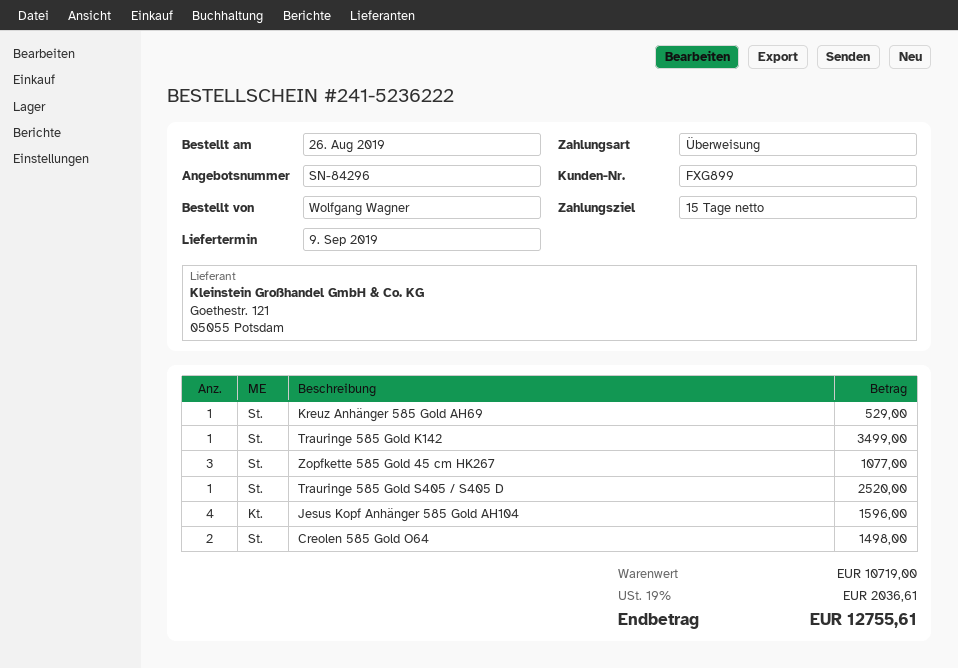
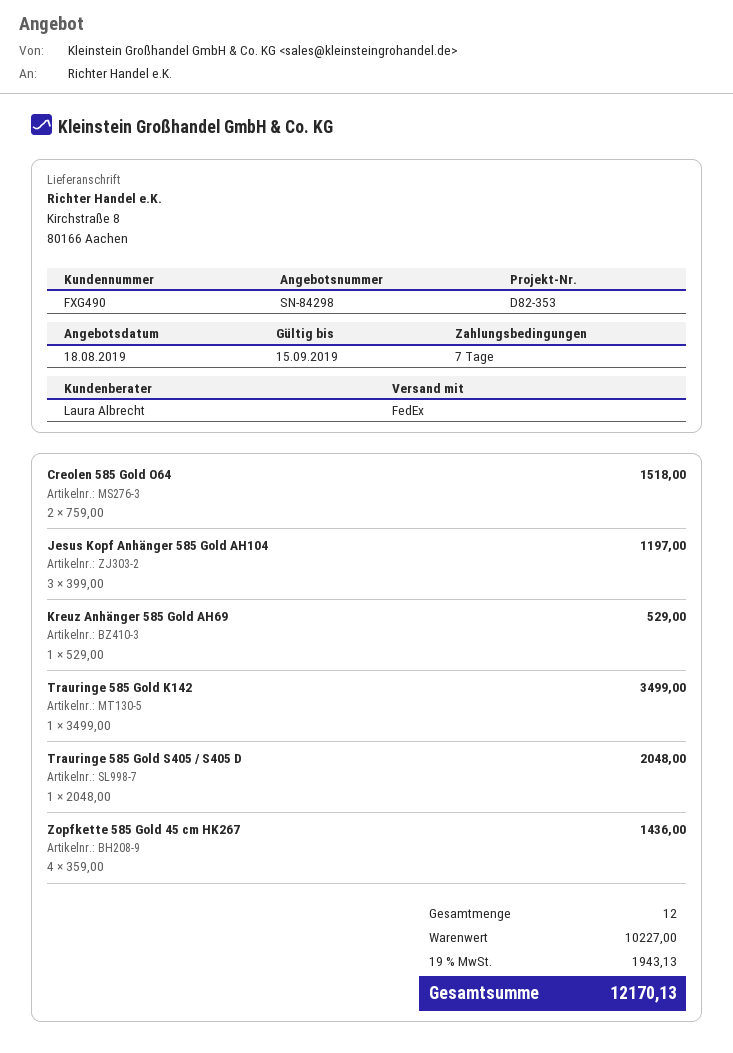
quote number: SN-84296 -> SN-84298
payment terms: 15 days -> 7 days
customer number: FXG899 -> FXG490
Zopfkette 585 Gold 45 cm HK267: 3 for 1077.00 -> 4 for 1436.00
Trauringe 585 Gold S405 / S405 D: 1 for 2520.00 -> 1 for 2048.00
Jesus Kopf Anhänger 585 Gold AH104: 4 for 1596.00 -> 3 for 1197.00
Creolen 585 Gold O64: 2 for 1498.00 -> 2 for 1518.00
subtotal: 10719.00 -> 10227.00
tax: 19% = 2036.61 -> 19% = 1943.13
total: 12755.61 -> 12170.13

